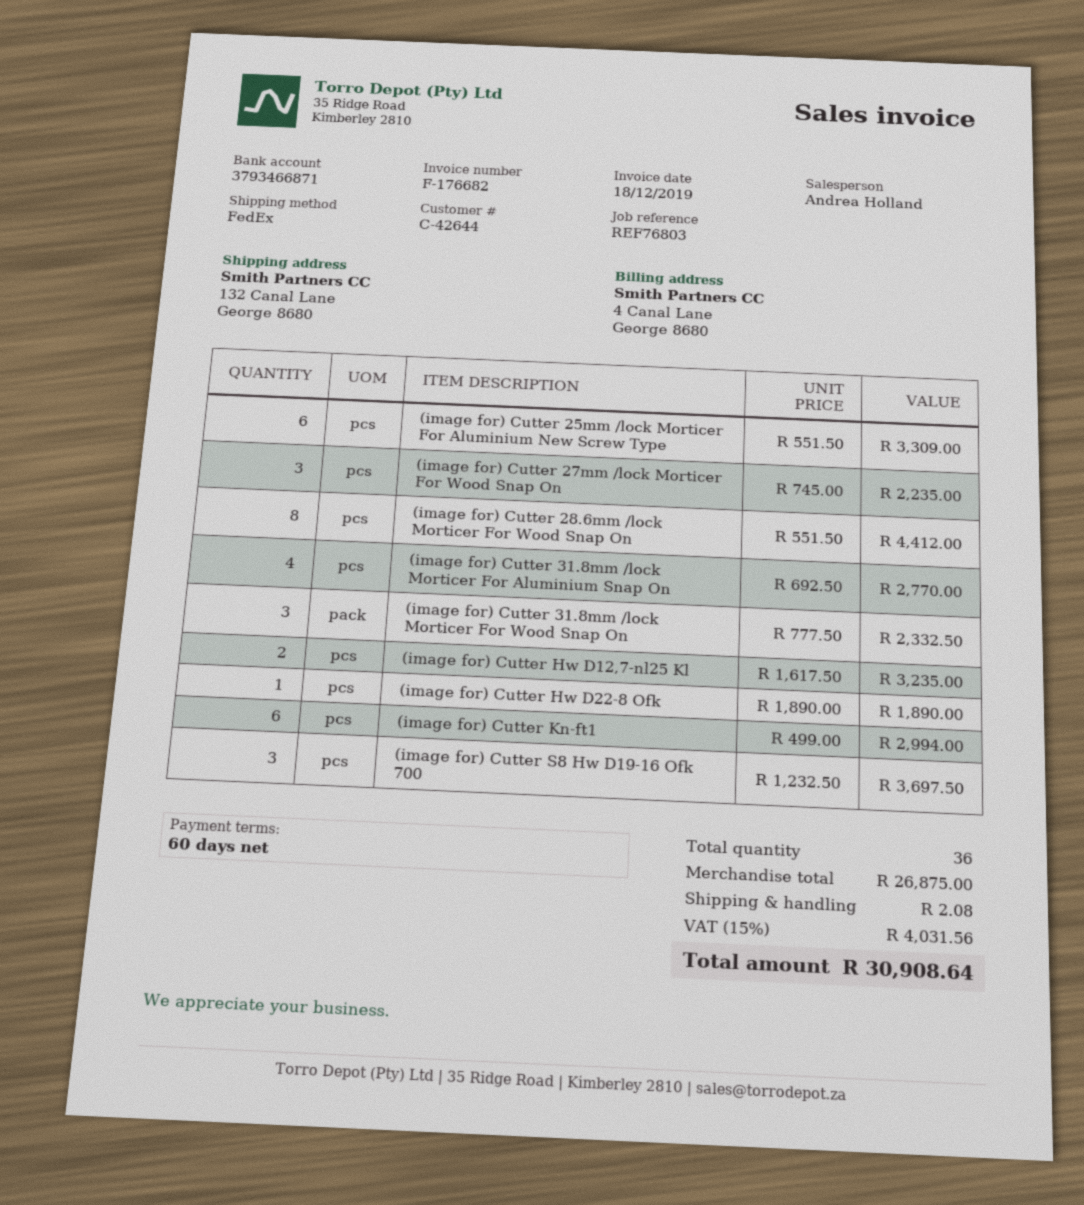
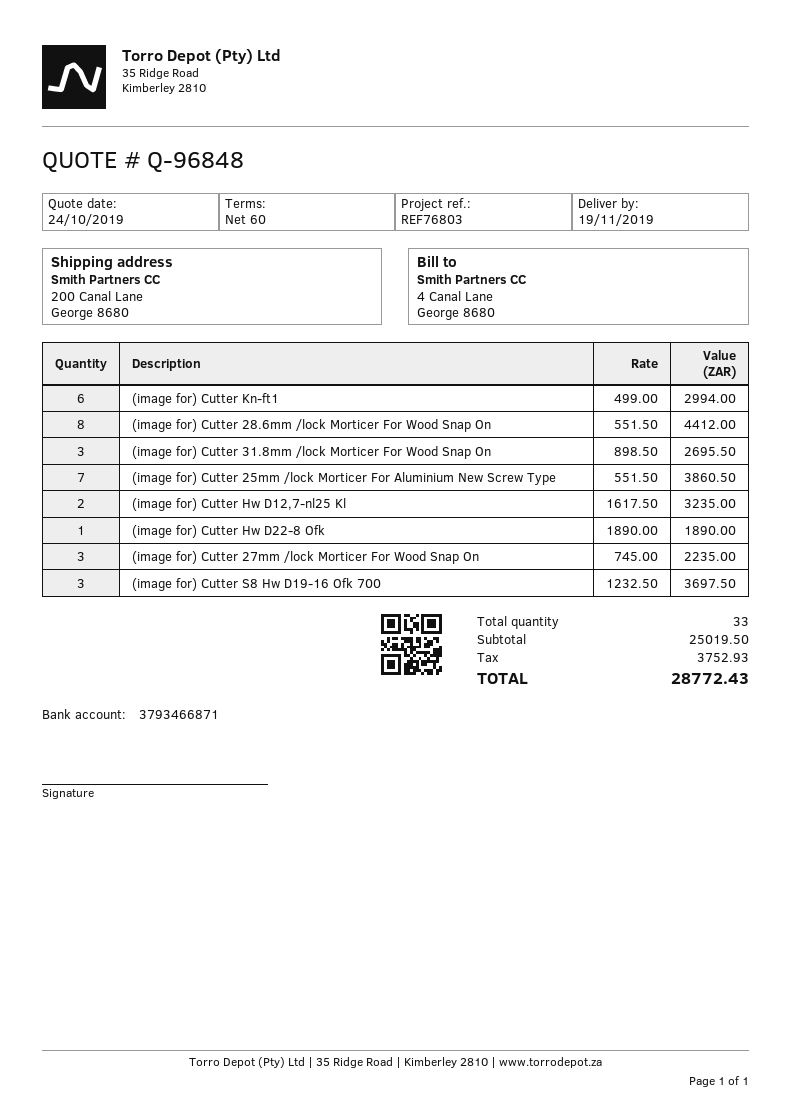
ship to: 132 Canal Lane, George 8680 -> 200 Canal Lane, George 8680
(image for) Cutter 25mm /lock Morticer For Aluminium New Screw Type: 6 x 551.50 = 3309.00 -> 7 x 551.50 = 3860.50
(image for) Cutter 31.8mm /lock Morticer For Aluminium Snap On: 4 x 692.50 = 2770.00 -> none
(image for) Cutter 31.8mm /lock Morticer For Wood Snap On: 3 x 777.50 = 2332.50 -> 3 x 898.50 = 2695.50
total quantity: 36 -> 33
subtotal: 26875.00 -> 25019.50
shipping: 2.08 -> none
tax: 4031.56 -> 3752.93
total: 30908.64 -> 28772.43

